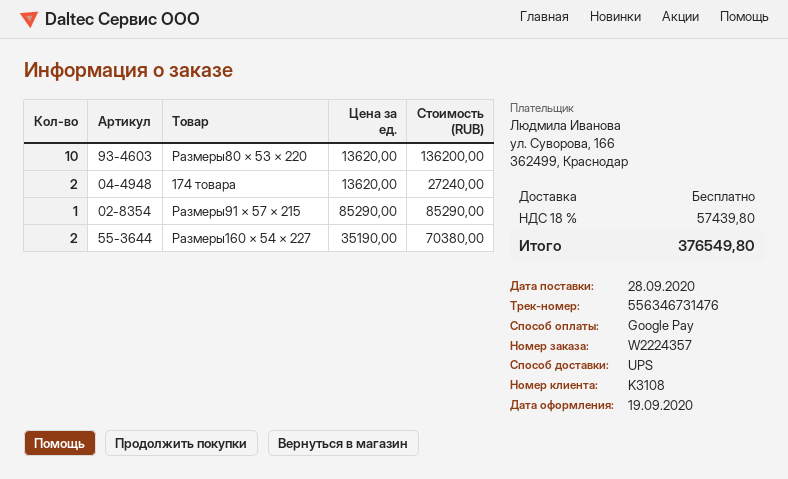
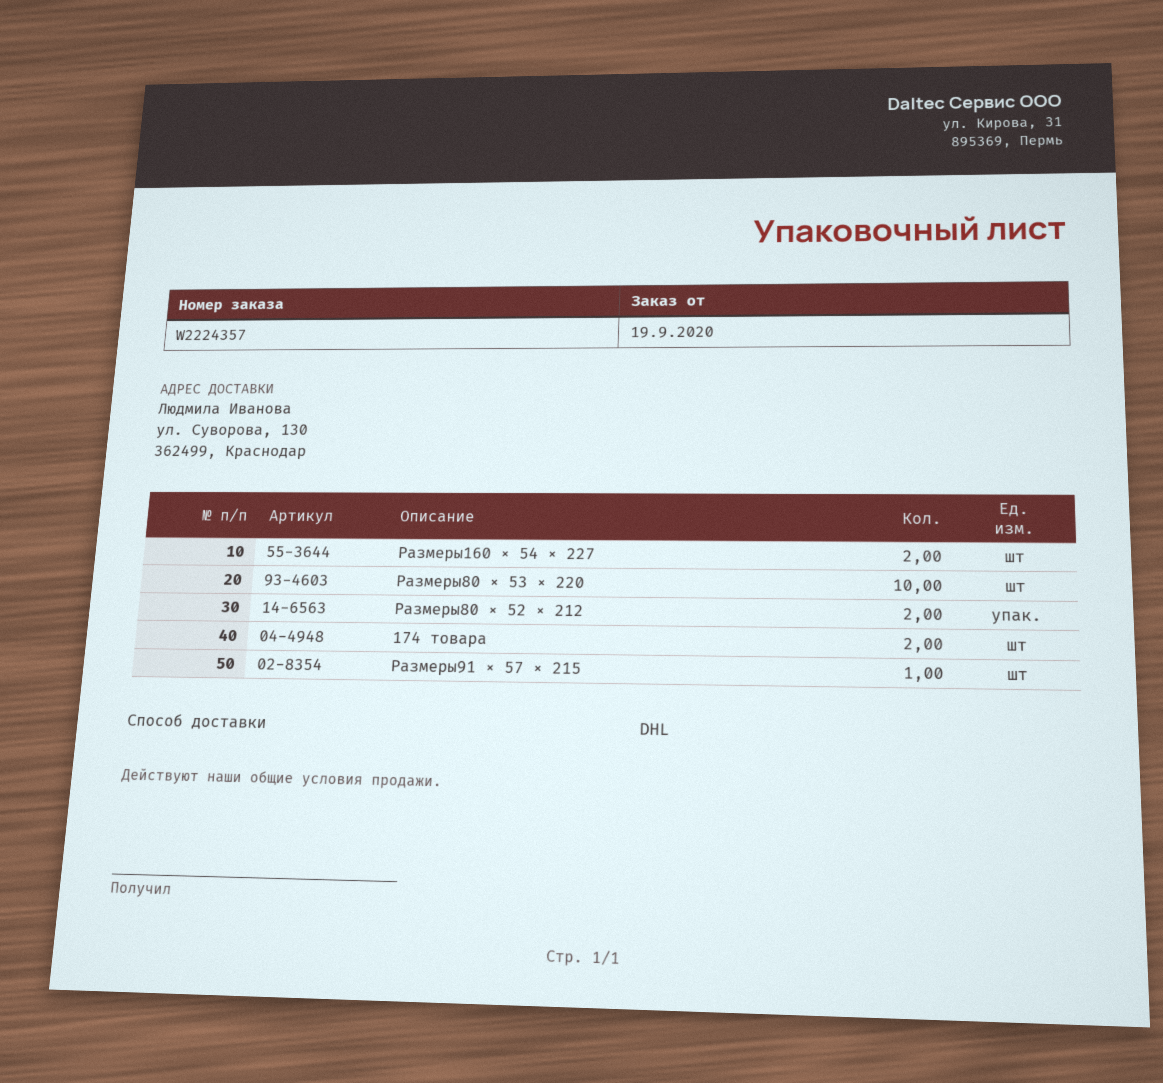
shipping method: UPS -> DHL
Размеры80 × 52 × 212: none -> 2

